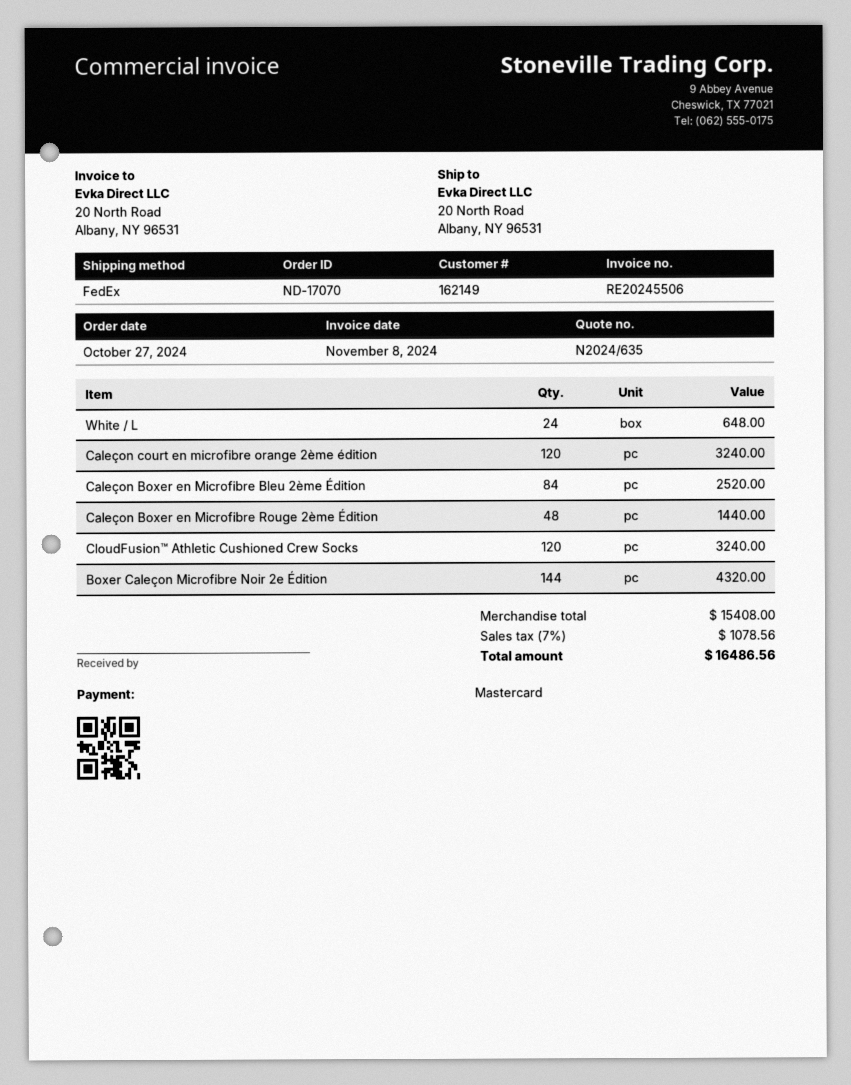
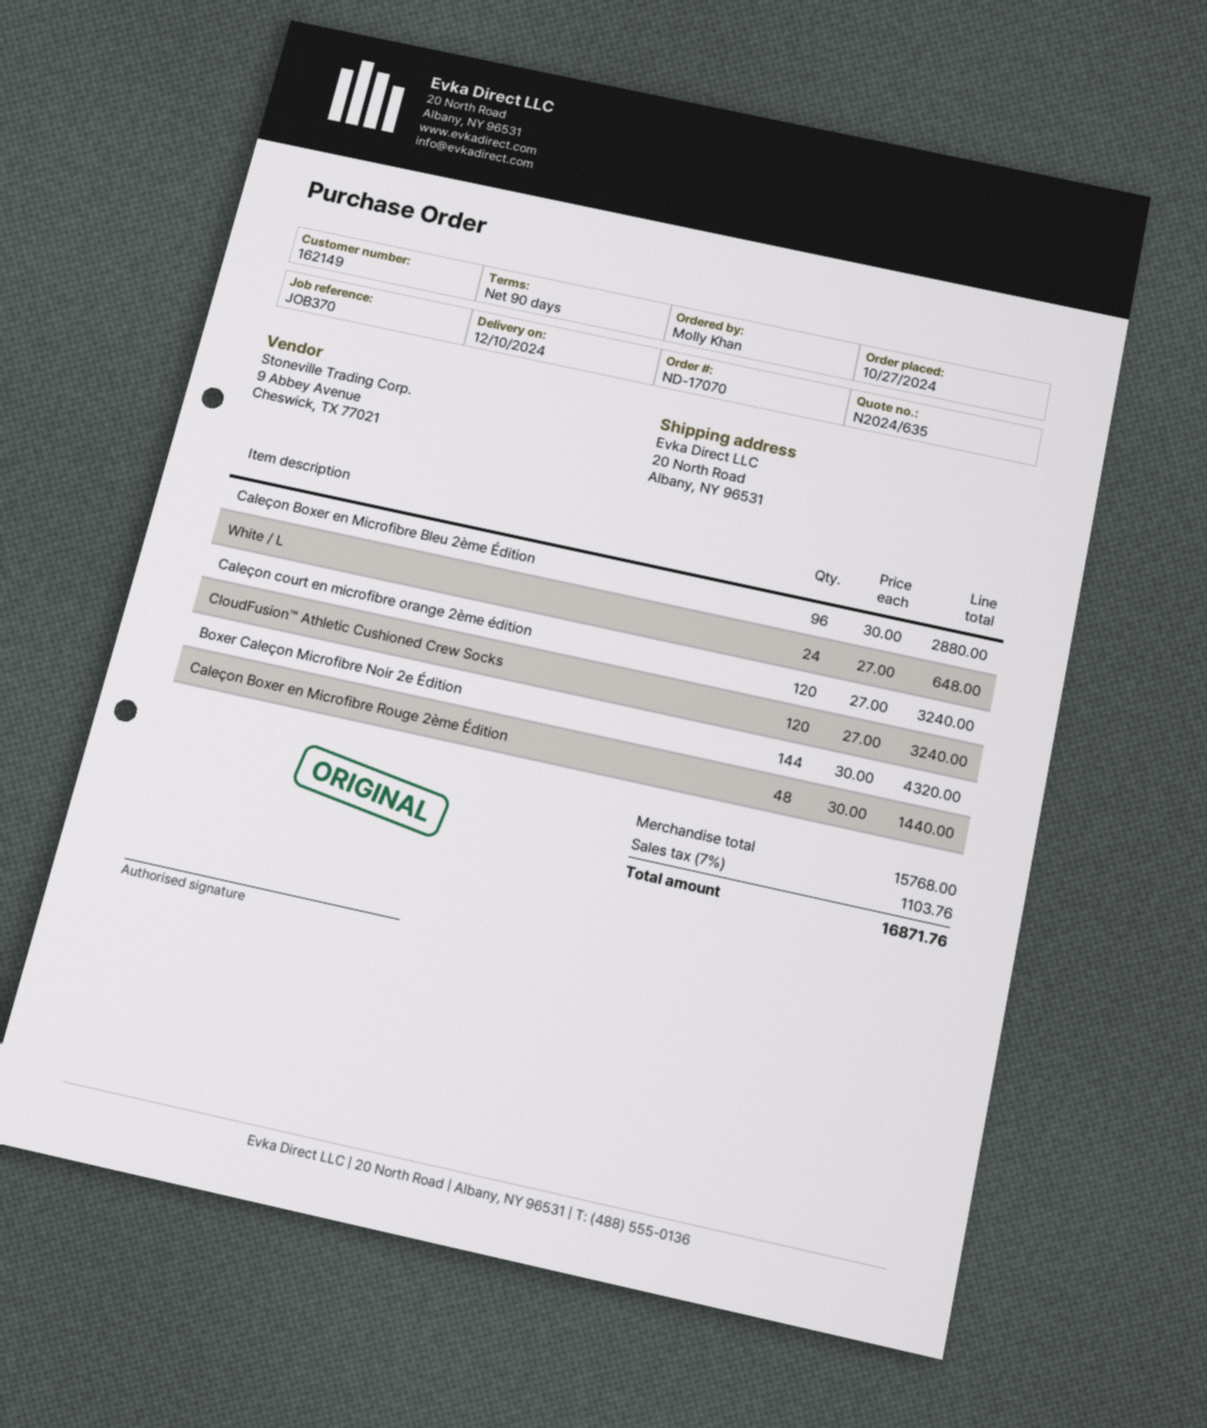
Caleçon Boxer en Microfibre Bleu 2ème Édition: 84 for 2520.00 -> 96 for 2880.00
subtotal: 15408.00 -> 15768.00
tax: 7% = 1078.56 -> 7% = 1103.76
total: 16486.56 -> 16871.76

